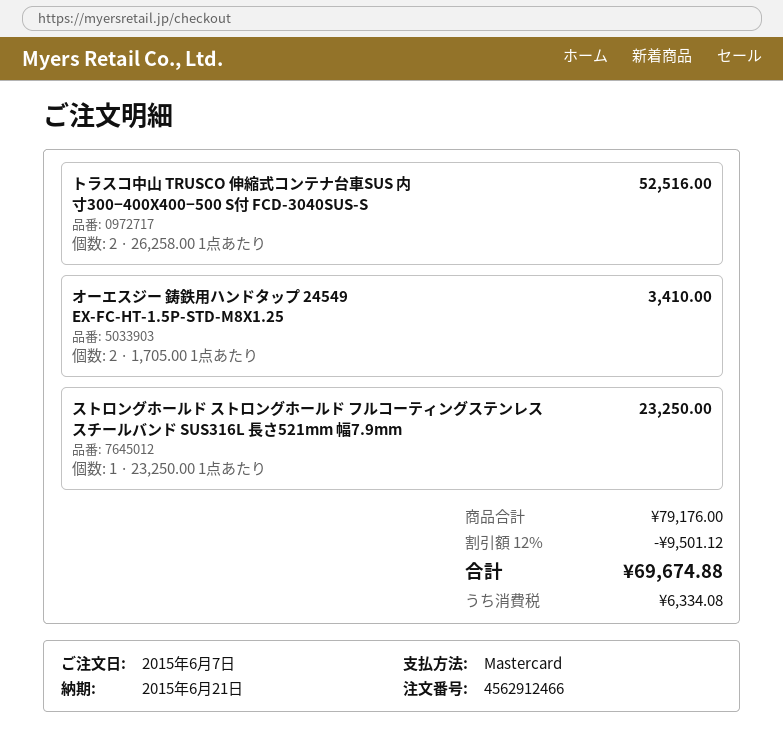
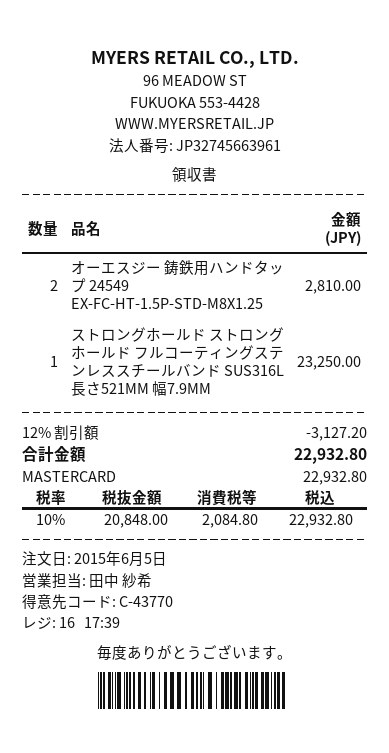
order date: 2015-06-07 -> 2015-06-05
トラスコ中山 TRUSCO 伸縮式コンテナ台車SUS 内寸300−400X400−500 S付 FCD-3040SUS-S: 2 for 52516.00 -> none
オーエスジー 鋳鉄用ハンドタップ 24549 EX-FC-HT-1.5P-STD-M8X1.25: 2 for 3410.00 -> 2 for 2810.00
discount: 12% = 9501.12 -> 12% = 3127.20
tax: 6334.08 -> 2084.80
total: 69674.88 -> 22932.80

